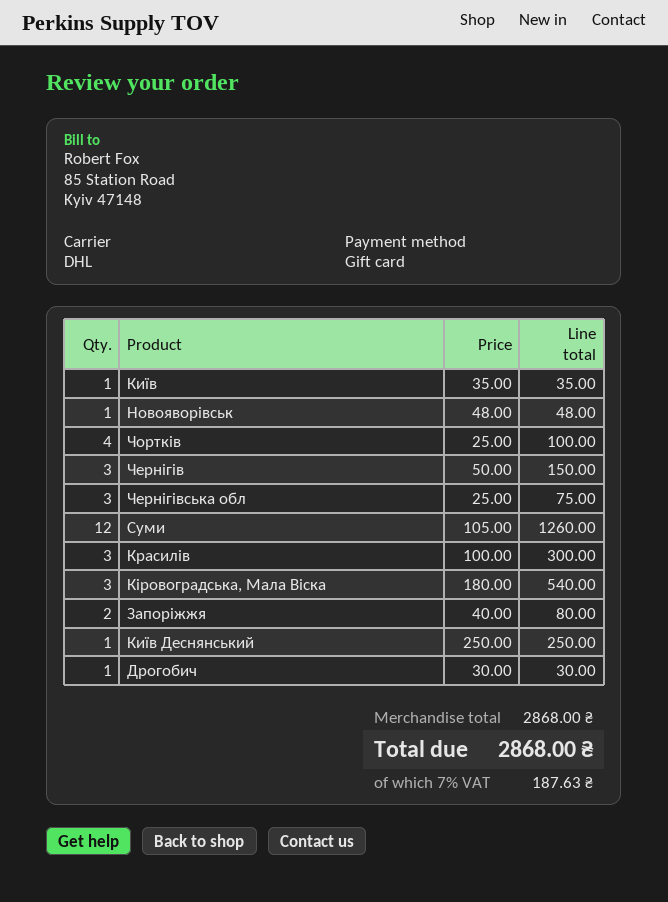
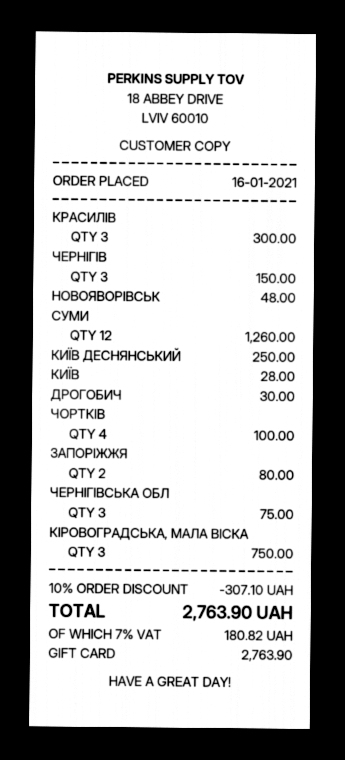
Київ: 1 for 35.00 -> 1 for 28.00
Кіровоградська, Мала Віска: 3 for 540.00 -> 3 for 750.00
discount: none -> 10% = 307.10
tax: 7% = 187.63 -> 7% = 180.82
total: 2868.00 -> 2763.90

